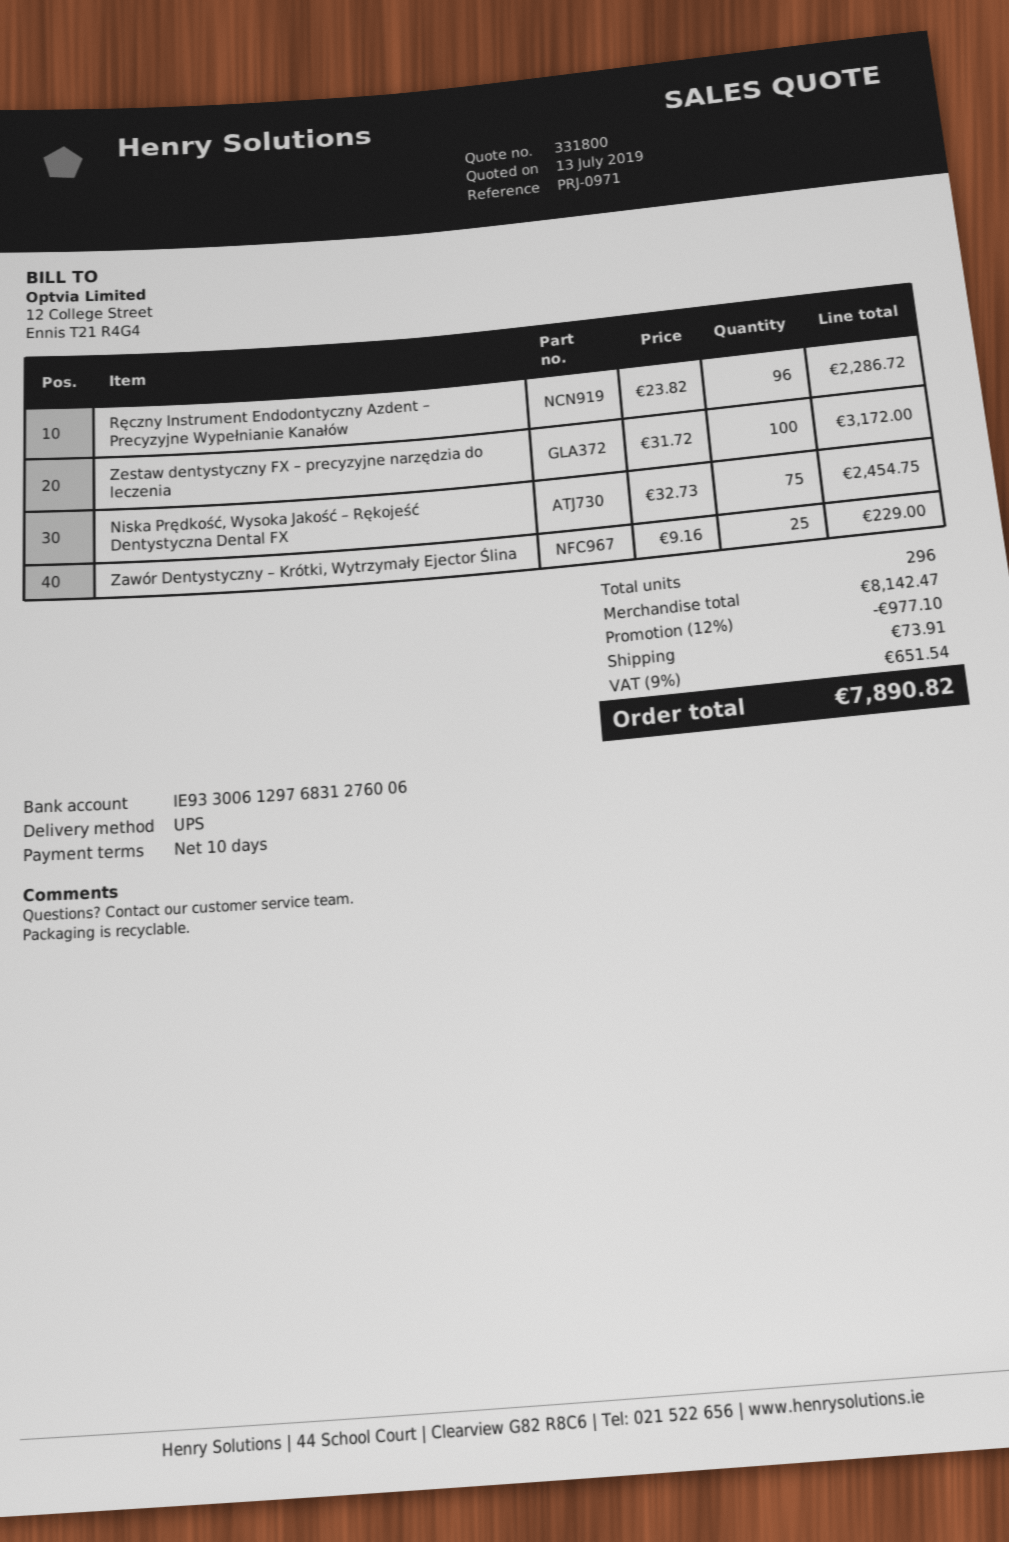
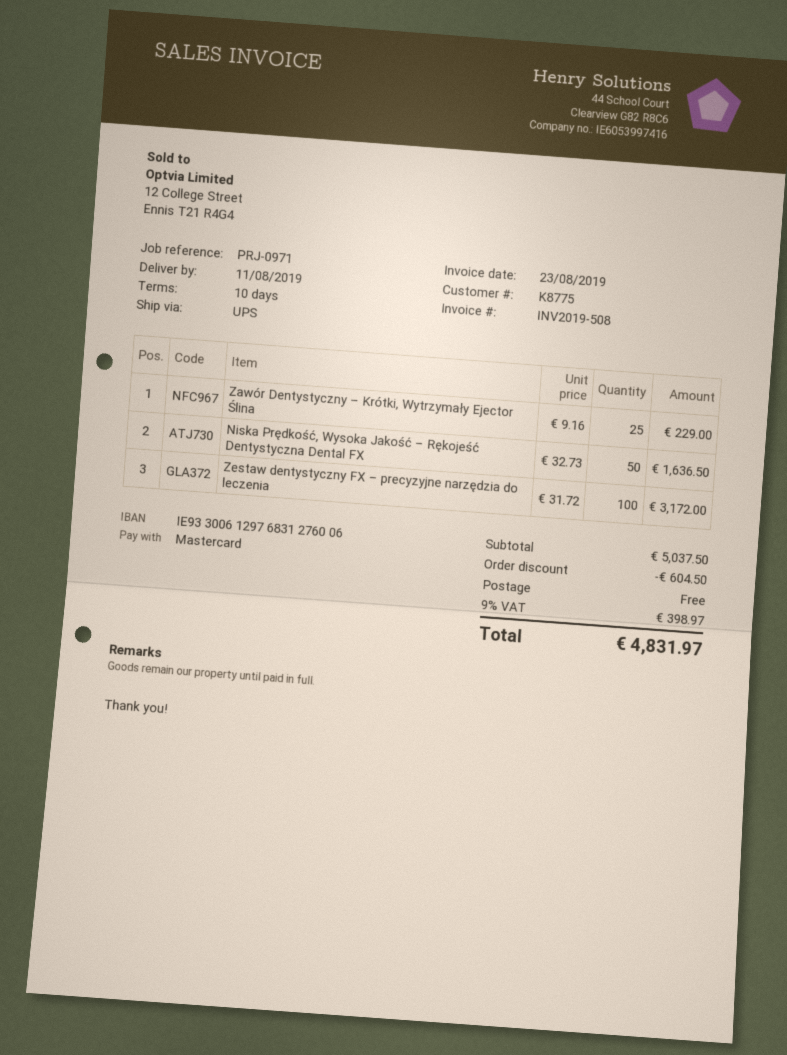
Ręczny Instrument Endodontyczny Azdent – Precyzyjne Wypełnianie Kanałów: 96 x 23.82 = 2286.72 -> none
Niska Prędkość, Wysoka Jakość – Rękojeść Dentystyczna Dental FX: 75 x 32.73 = 2454.75 -> 50 x 32.73 = 1636.50
subtotal: 8142.47 -> 5037.50
discount: 977.10 -> 604.50
shipping: 73.91 -> 0.00
tax: 9% = 651.54 -> 9% = 398.97
total: 7890.82 -> 4831.97

